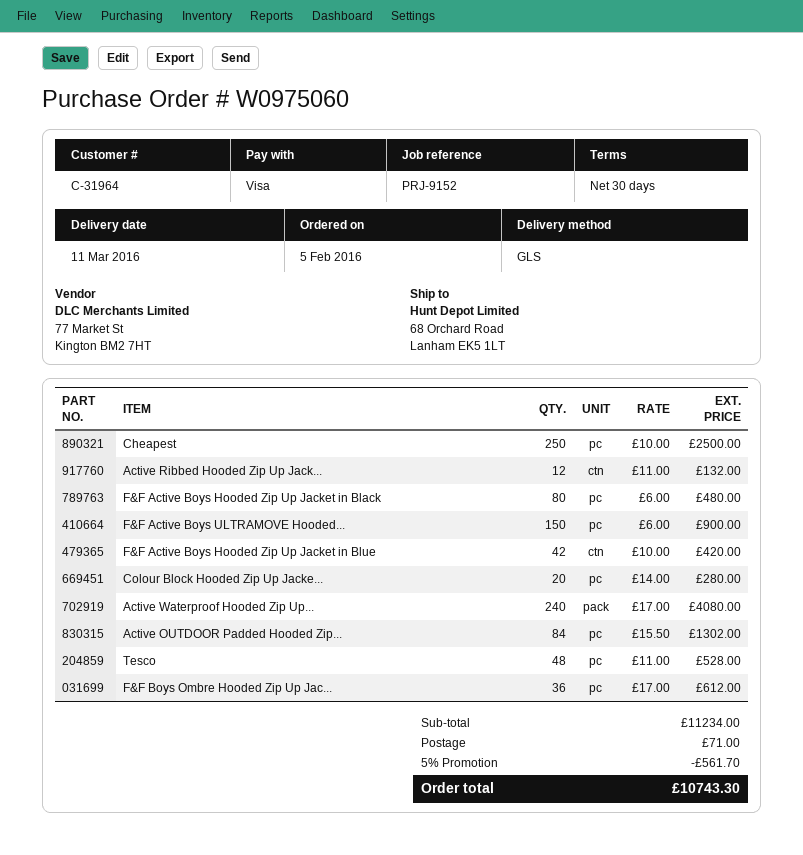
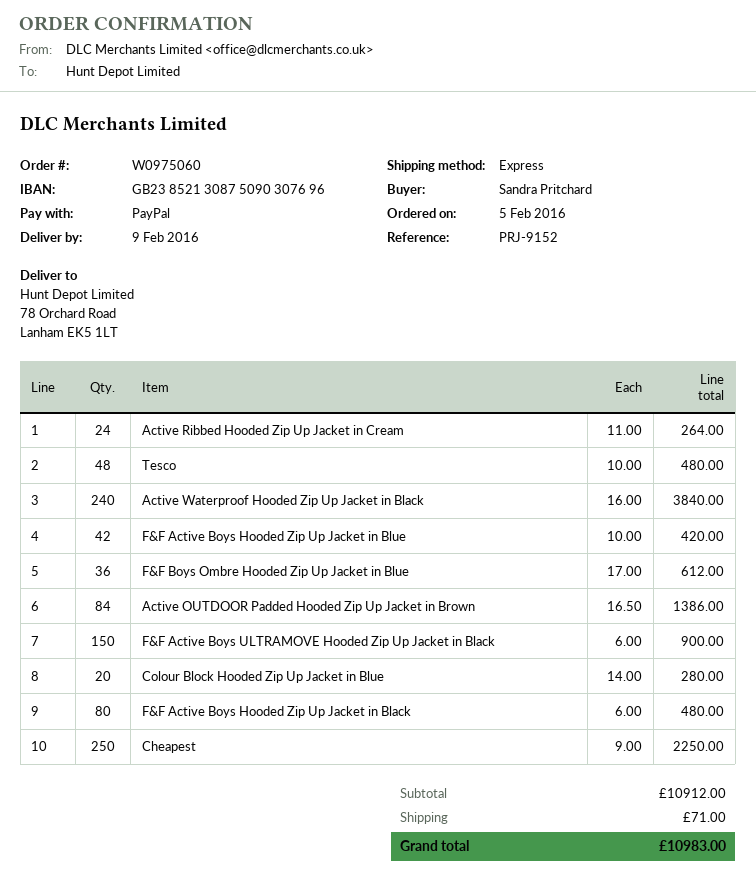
delivery date: 2016-03-11 -> 2016-02-09
payment method: Visa -> PayPal
shipping method: GLS -> express
ship to: 68 Orchard Road, Lanham EK5 1LT -> 78 Orchard Road, Lanham EK5 1LT
Cheapest: 250 x 10.00 = 2500.00 -> 250 x 9.00 = 2250.00
Active Ribbed Hooded Zip Up Jack...: 12 x 11.00 = 132.00 -> 24 x 11.00 = 264.00
Active Waterproof Hooded Zip Up...: 240 x 17.00 = 4080.00 -> 240 x 16.00 = 3840.00
Active OUTDOOR Padded Hooded Zip...: 84 x 15.50 = 1302.00 -> 84 x 16.50 = 1386.00
Tesco: 48 x 11.00 = 528.00 -> 48 x 10.00 = 480.00
subtotal: 11234.00 -> 10912.00
discount: 5% = 561.70 -> none
total: 10743.30 -> 10983.00

